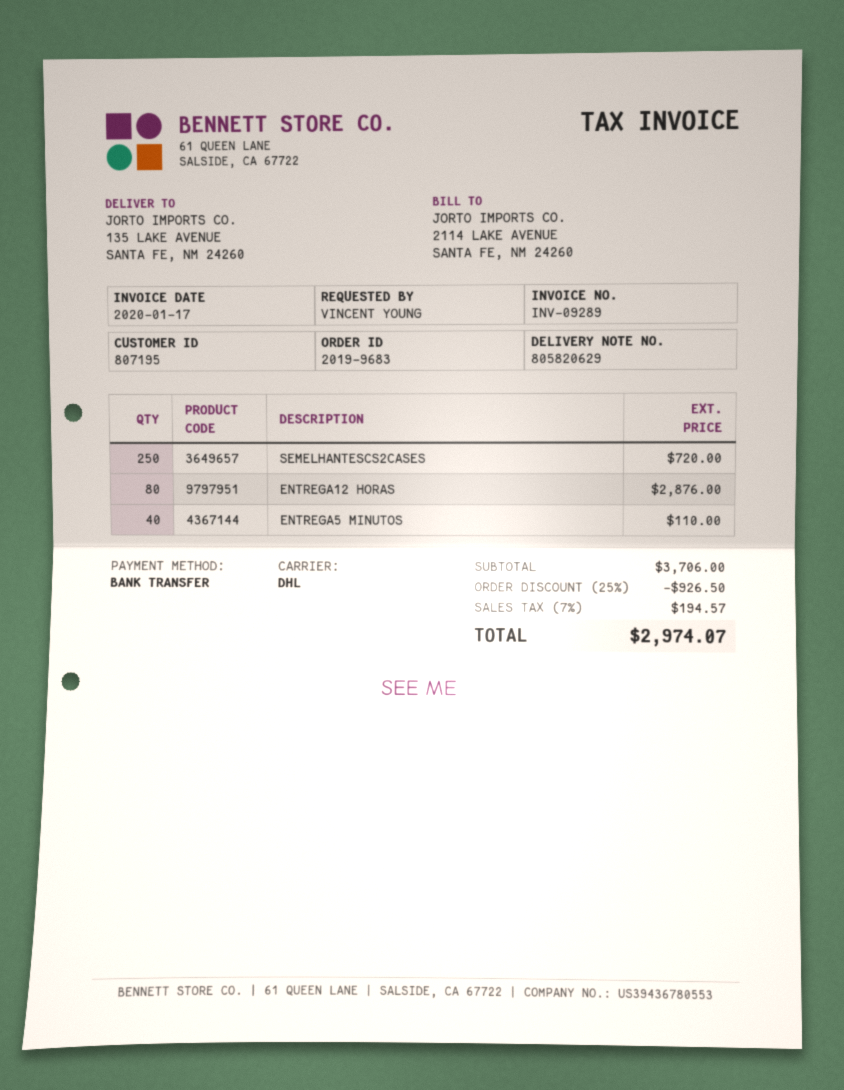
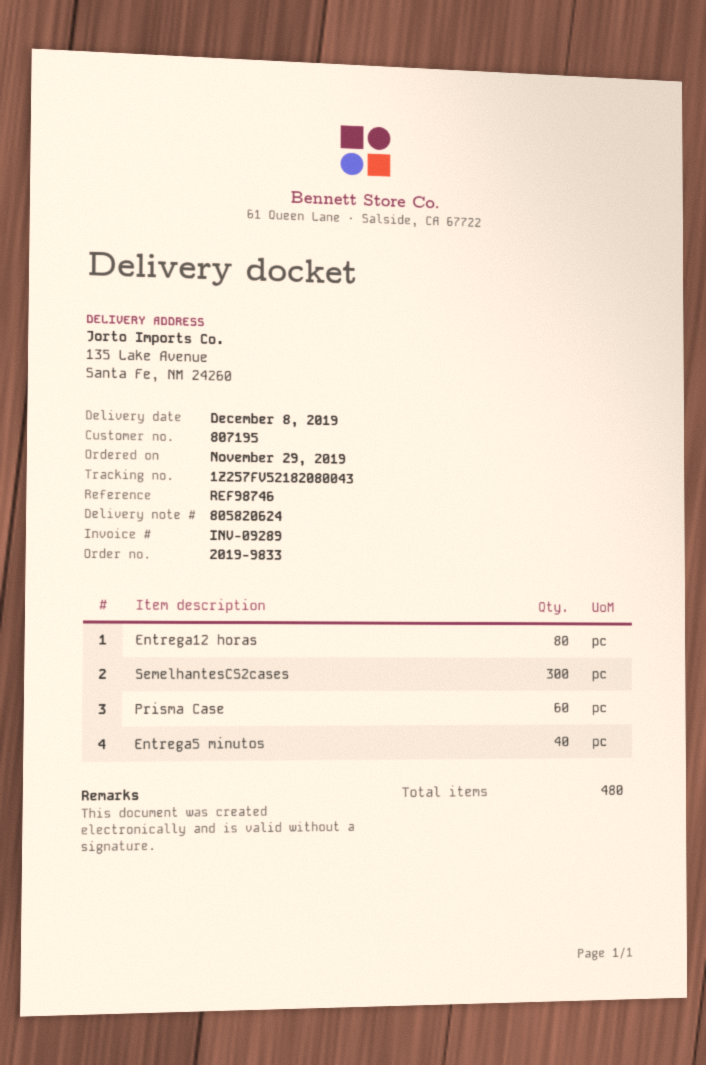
order number: 2019-9683 -> 2019-9833
delivery note number: 805820629 -> 805820624
SEMELHANTESCS2CASES: 250 -> 300
Prisma Case: none -> 60

